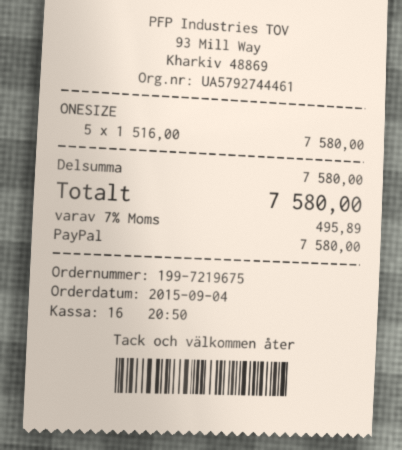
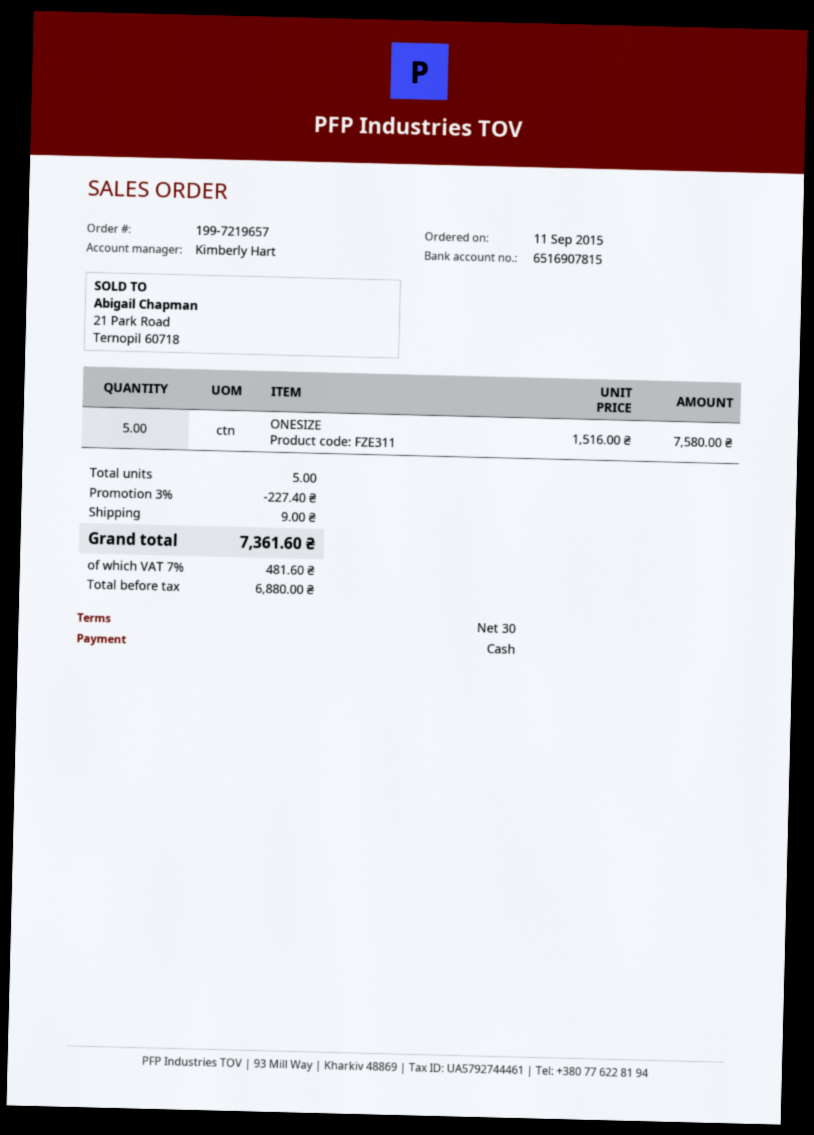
order number: 199-7219675 -> 199-7219657
order date: 2015-09-04 -> 2015-09-11
payment method: PayPal -> cash
discount: none -> 3% = 227.40
shipping: none -> 9.00
tax: 7% = 495.89 -> 7% = 481.60
total: 7580.00 -> 7361.60

